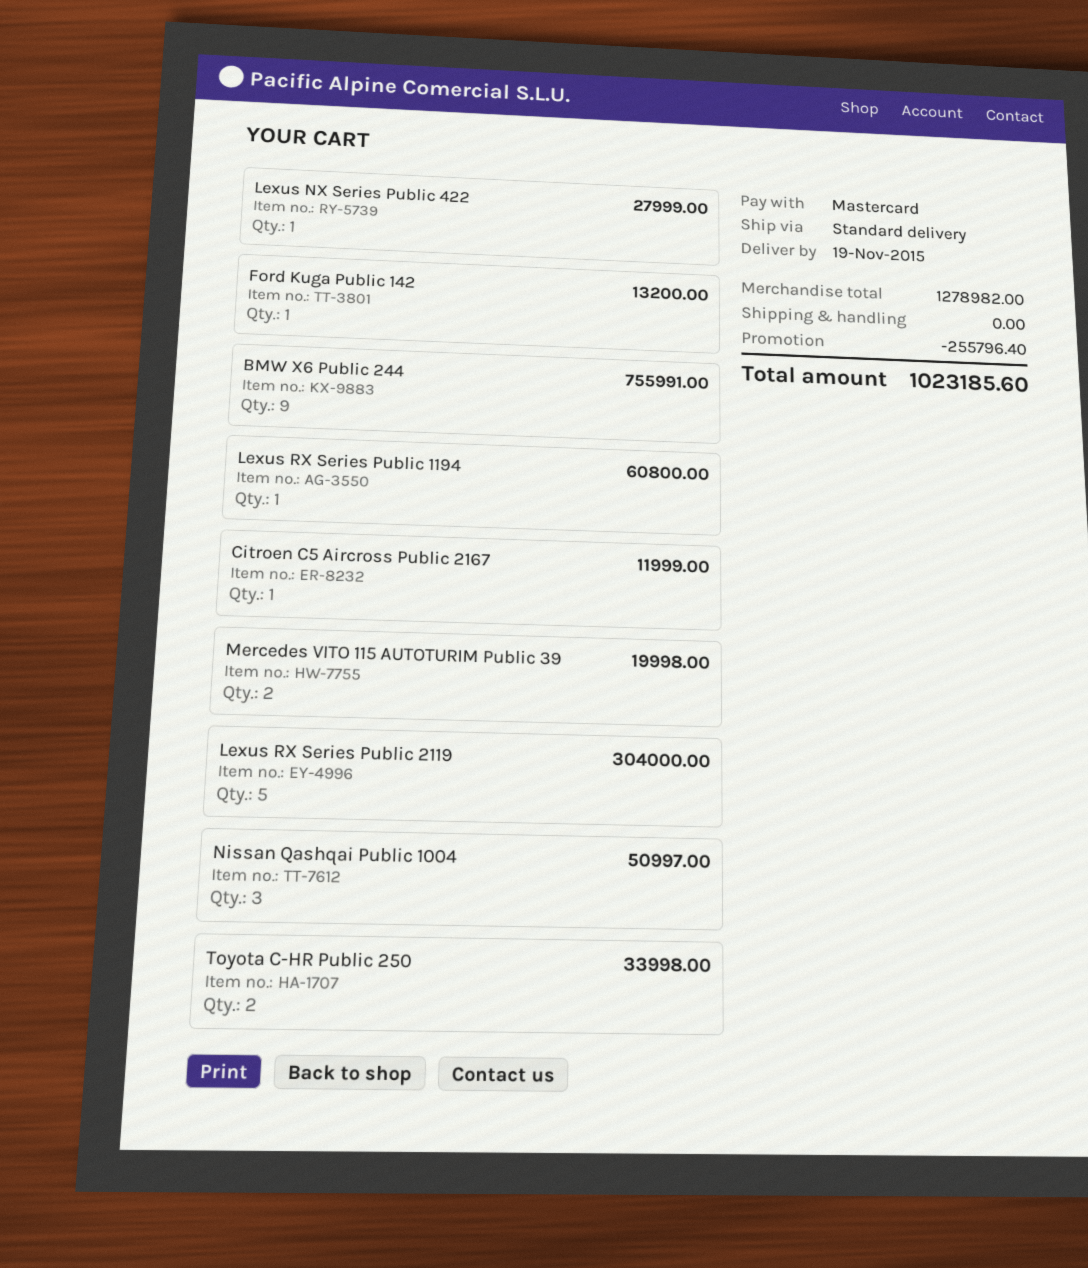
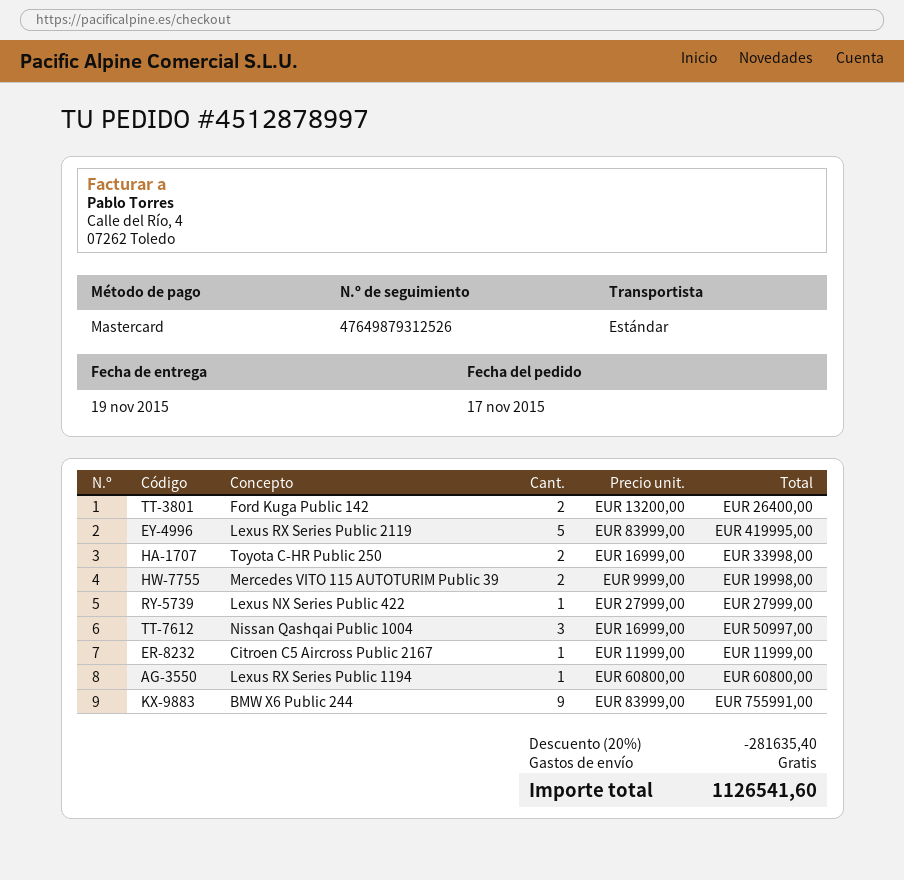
Ford Kuga Public 142: 1 for 13200.00 -> 2 for 26400.00
Lexus RX Series Public 2119: 5 for 304000.00 -> 5 for 419995.00
discount: 255796.40 -> 281635.40
total: 1023185.60 -> 1126541.60

